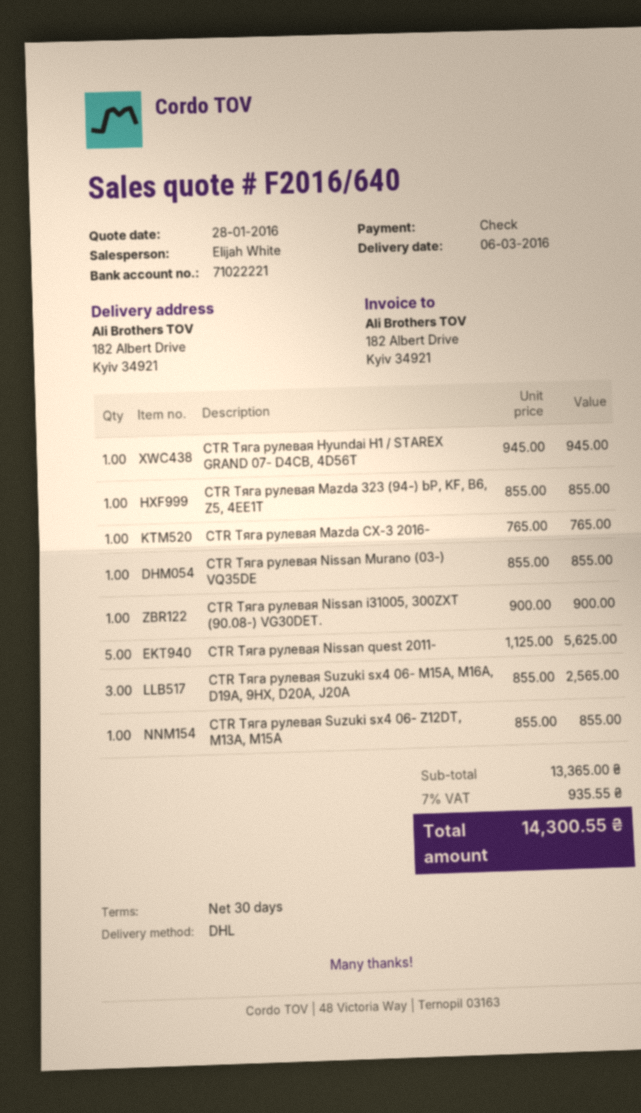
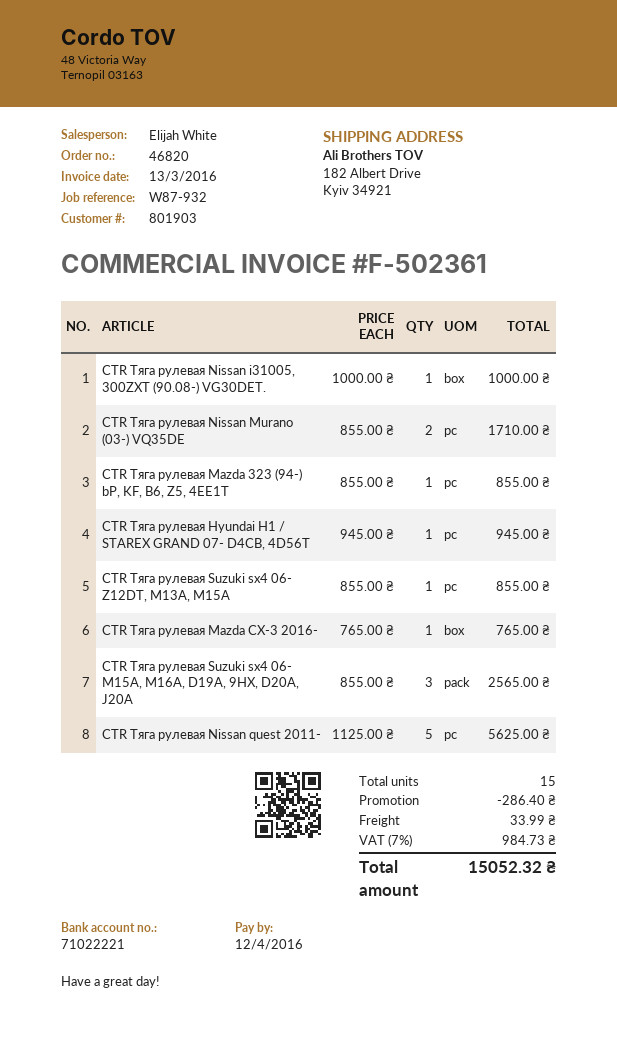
CTR Тяга рулевая Nissan Murano (03-) VQ35DE: 1 x 855.00 = 855.00 -> 2 x 855.00 = 1710.00
CTR Тяга рулевая Nissan i31005, 300ZXT (90.08-) VG30DET.: 1 x 900.00 = 900.00 -> 1 x 1000.00 = 1000.00
discount: none -> 286.40
shipping: none -> 33.99
tax: 7% = 935.55 -> 7% = 984.73
total: 14300.55 -> 15052.32

